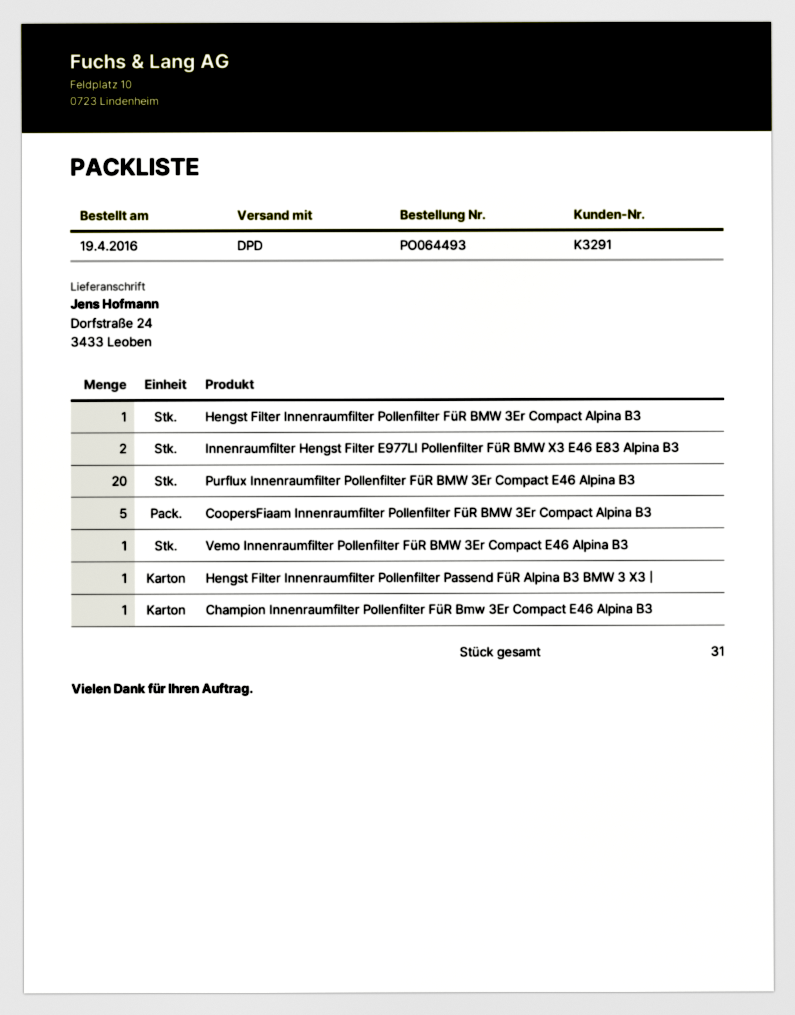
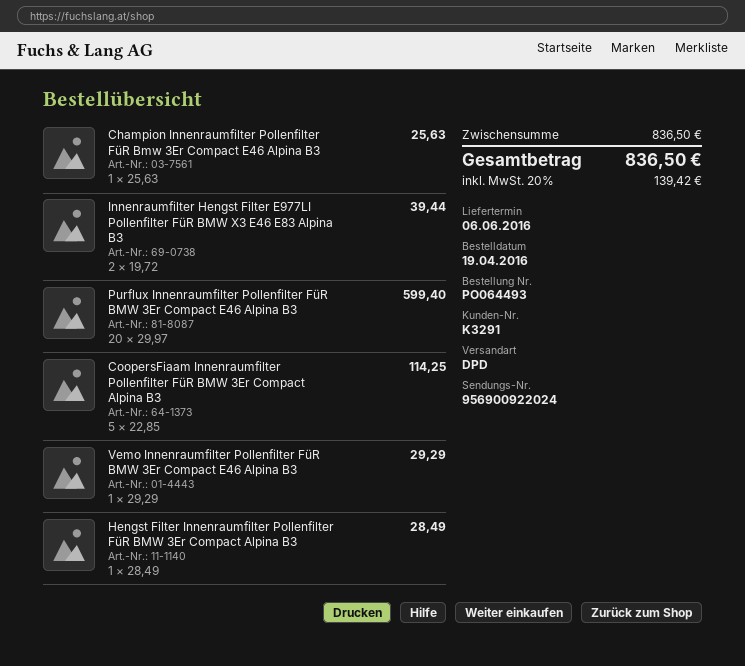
Hengst Filter Innenraumfilter Pollenfilter Passend FüR Alpina B3 BMW 3 X3 |: 1 -> none

